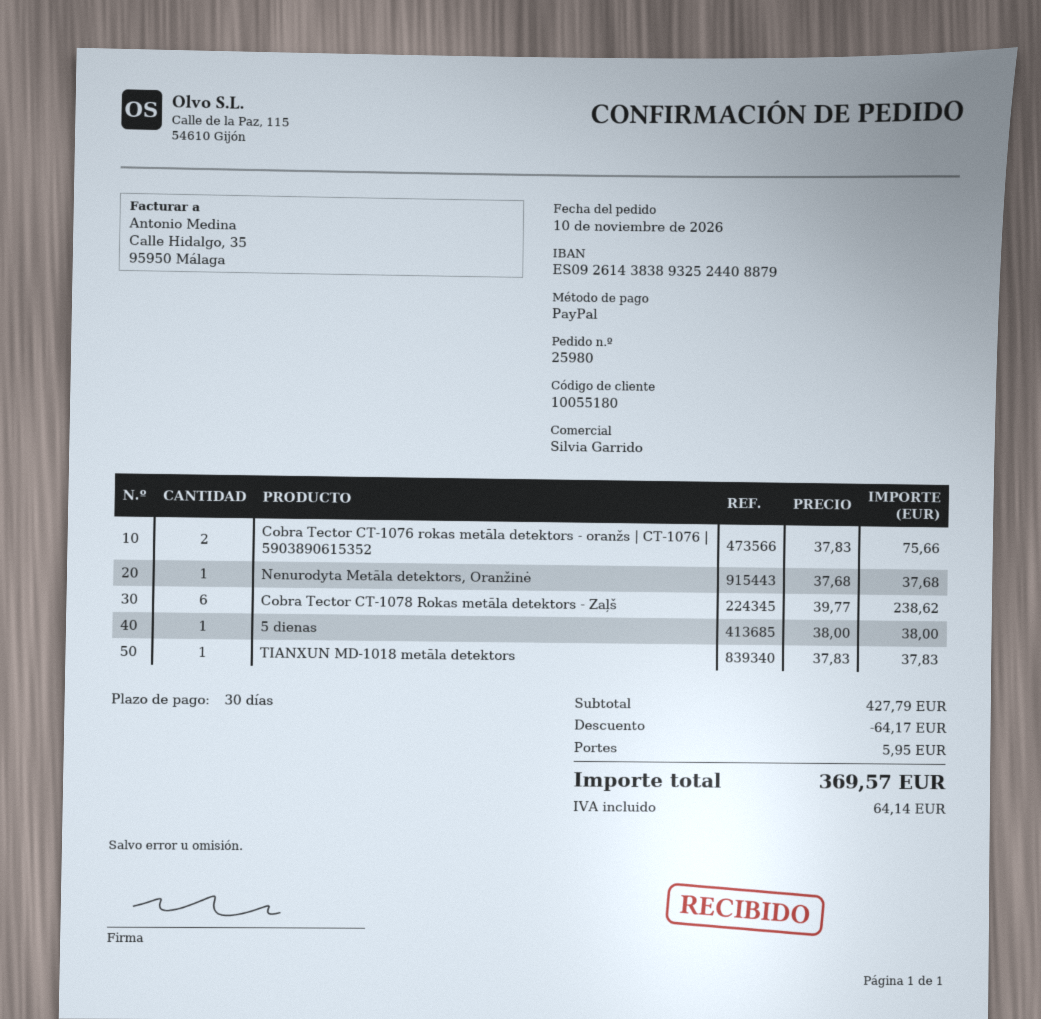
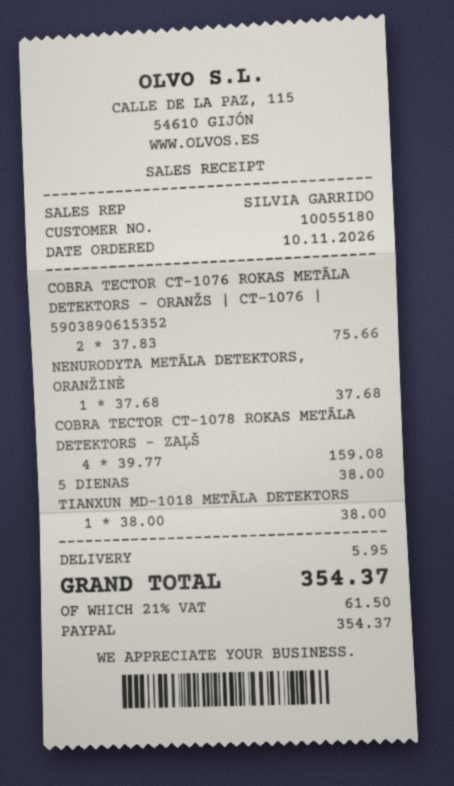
Cobra Tector CT-1078 Rokas metāla detektors - Zaļš: 6 x 39.77 = 238.62 -> 4 x 39.77 = 159.08
TIANXUN MD-1018 metāla detektors: 1 x 37.83 = 37.83 -> 1 x 38.00 = 38.00
discount: 64.17 -> none
tax: 64.14 -> 61.50
total: 369.57 -> 354.37

